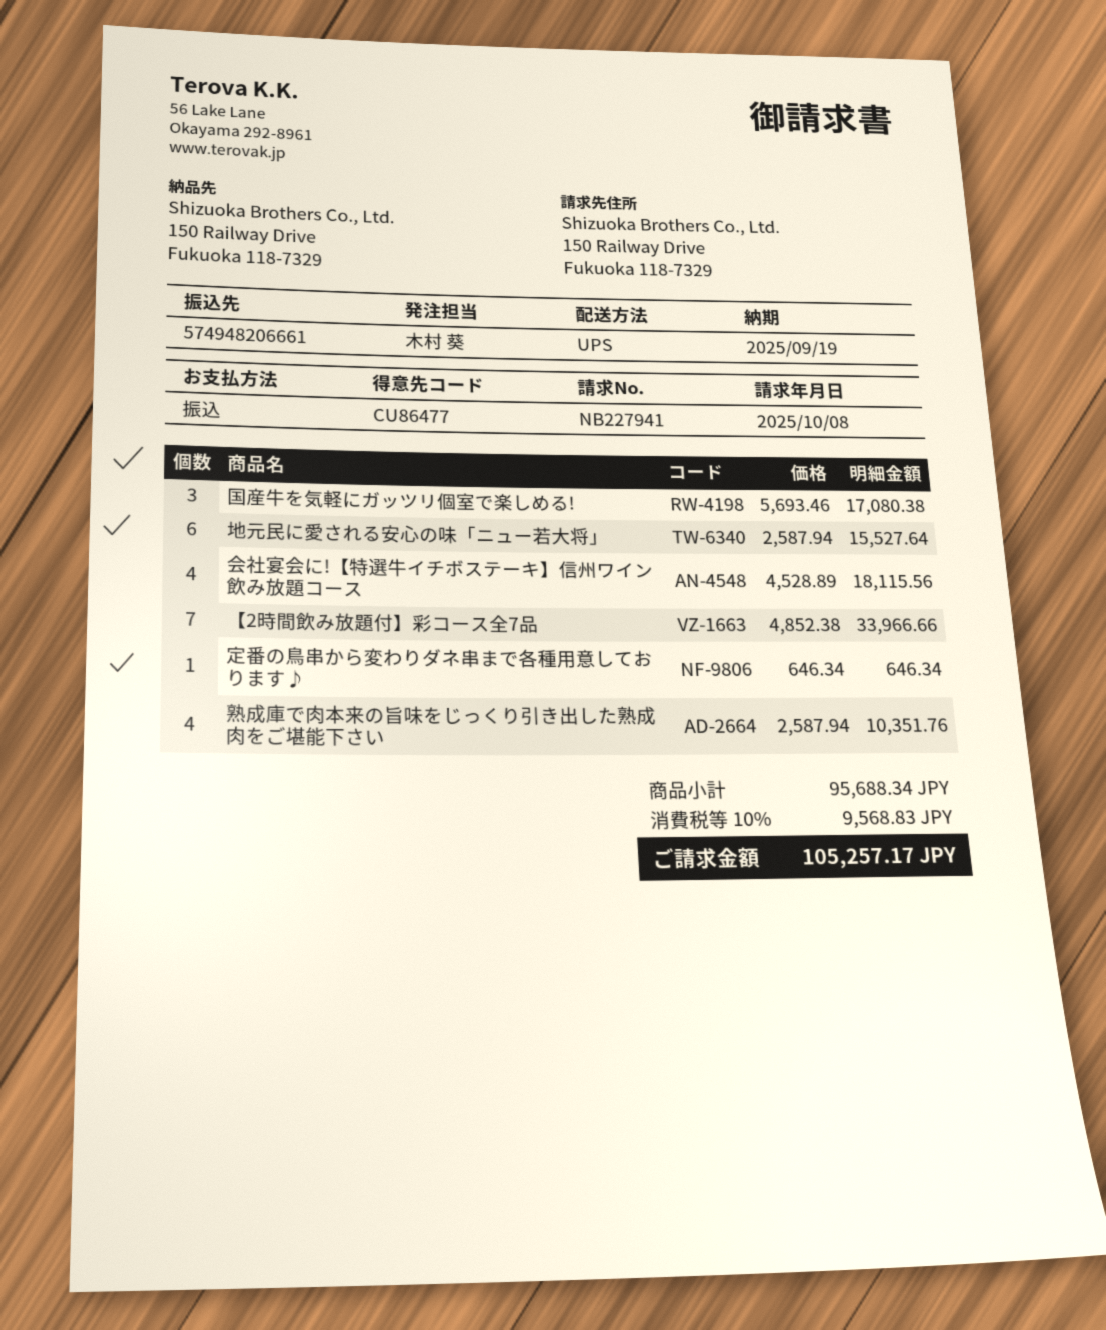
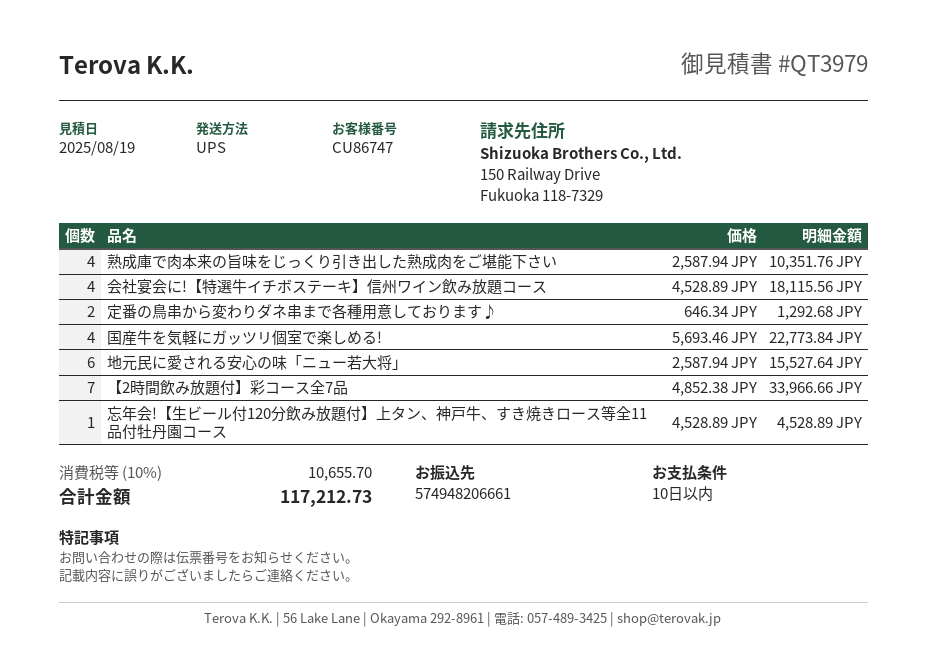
customer number: CU86477 -> CU86747
国産牛を気軽にガッツリ個室で楽しめる!: 3 x 5693.46 = 17080.38 -> 4 x 5693.46 = 22773.84
定番の鳥串から変わりダネ串まで各種用意しております♪: 1 x 646.34 = 646.34 -> 2 x 646.34 = 1292.68
忘年会!【生ビール付120分飲み放題付】上タン、神戸牛、すき焼きロース等全11品付牡丹園コース: none -> 1 x 4528.89 = 4528.89
tax: 10% = 9568.83 -> 10% = 10655.70
total: 105257.17 -> 117212.73

